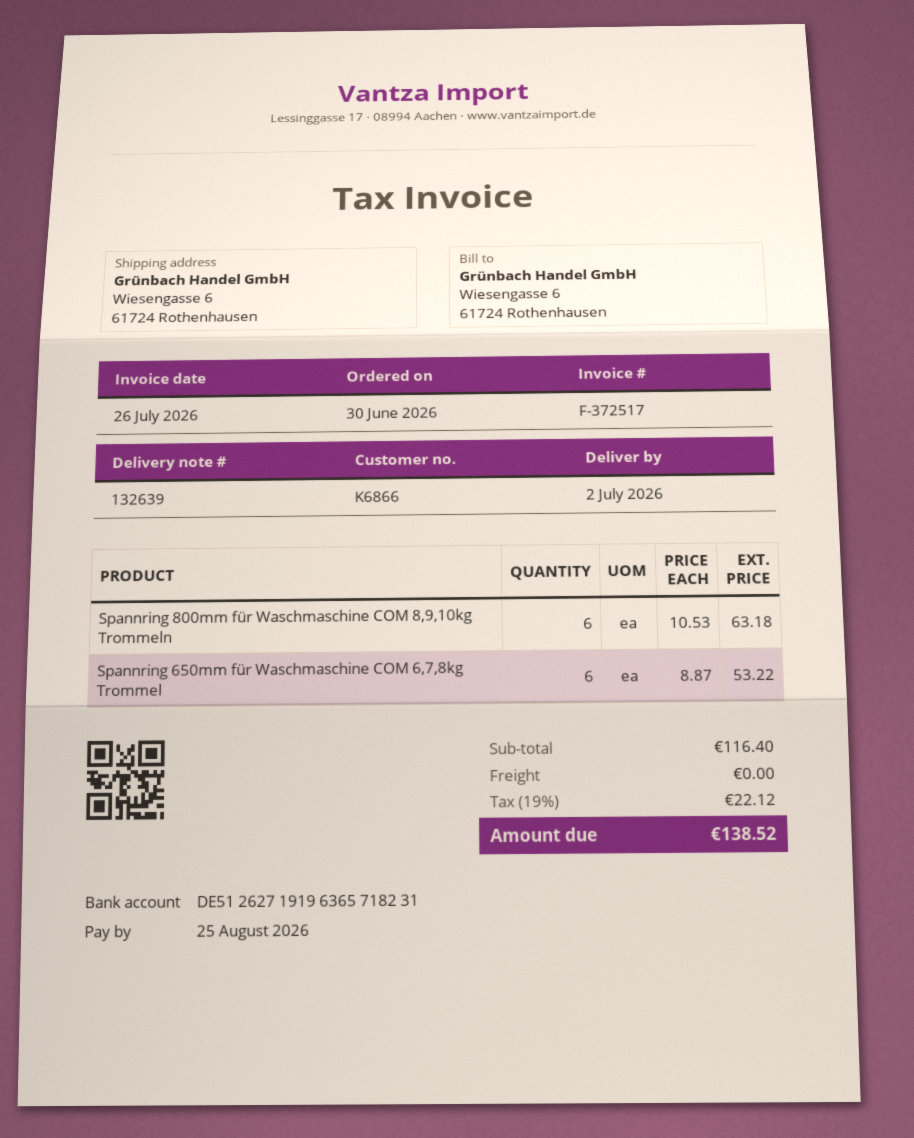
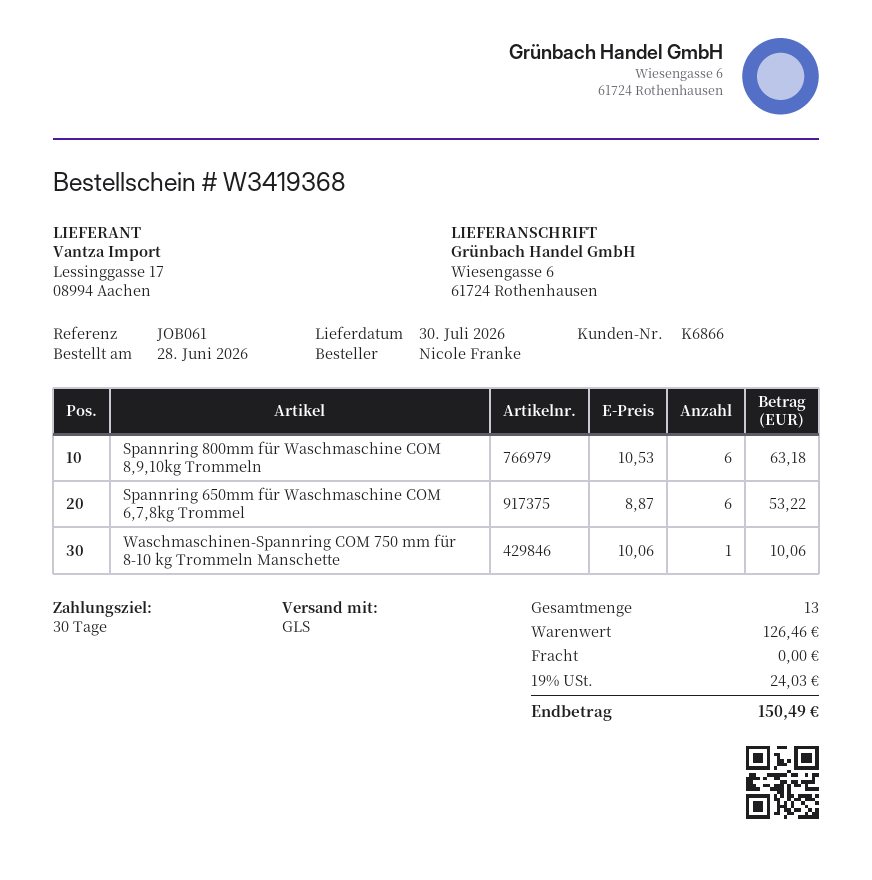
order date: 2026-06-30 -> 2026-06-28
delivery date: 2026-07-02 -> 2026-07-30
Waschmaschinen-Spannring COM 750 mm für 8-10 kg Trommeln Manschette: none -> 1 x 10.06 = 10.06
subtotal: 116.40 -> 126.46
tax: 19% = 22.12 -> 19% = 24.03
total: 138.52 -> 150.49

